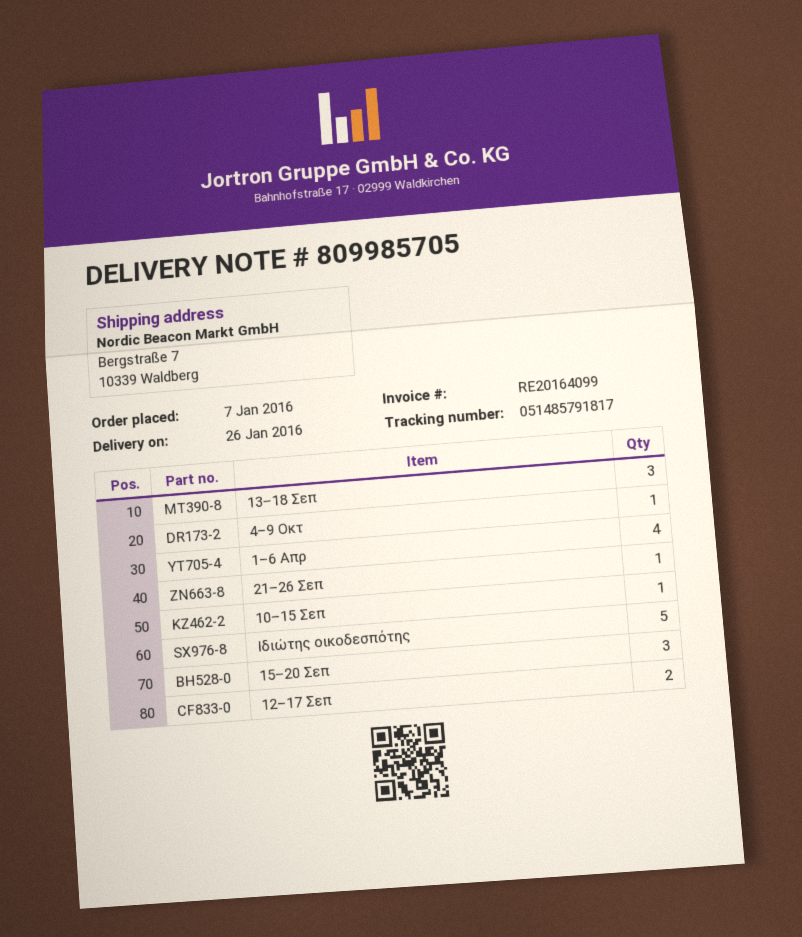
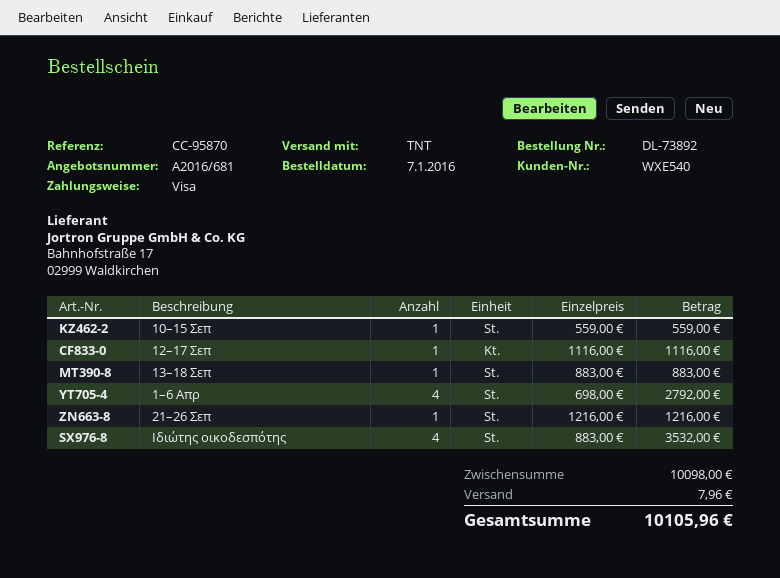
13–18 Σεπ: 3 -> 1
4–9 Οκτ: 1 -> none
Ιδιώτης οικοδεσπότης: 5 -> 4
15–20 Σεπ: 3 -> none
12–17 Σεπ: 2 -> 1

